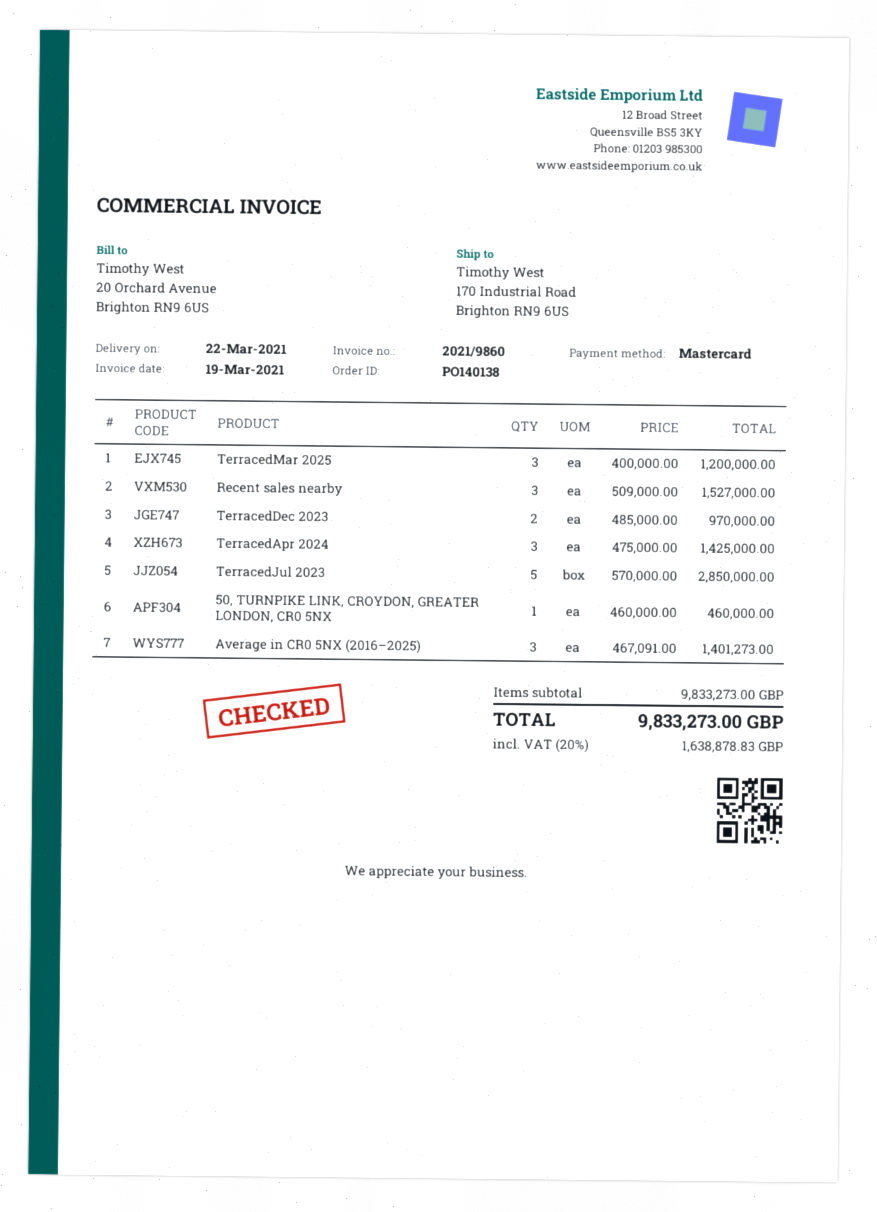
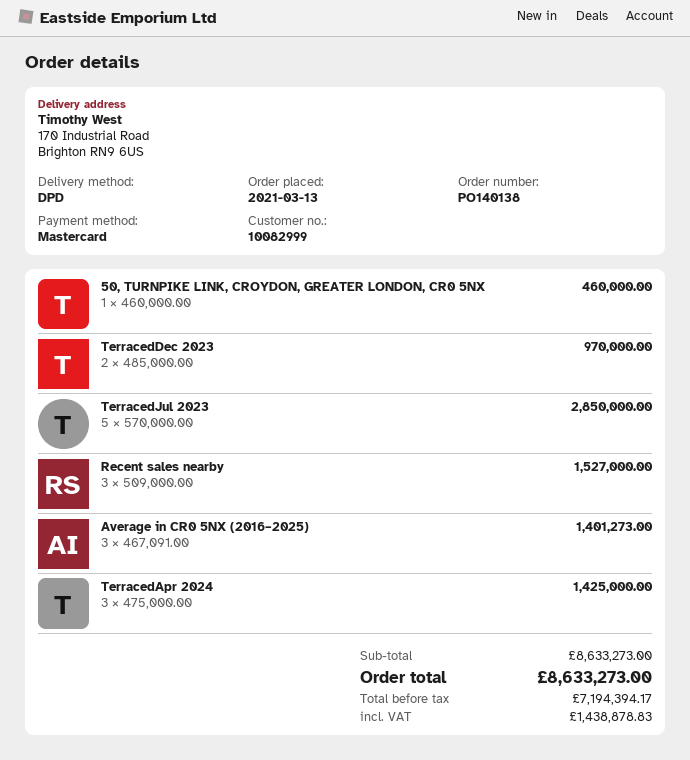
TerracedMar 2025: 3 x 400000.00 = 1200000.00 -> none
subtotal: 9833273.00 -> 8633273.00
tax: 1638878.83 -> 1438878.83
total: 9833273.00 -> 8633273.00

